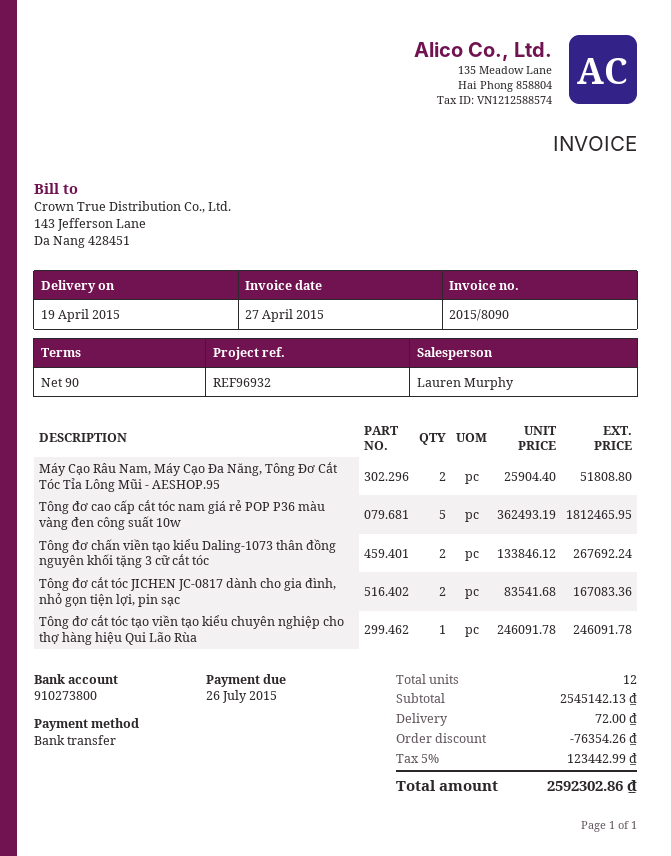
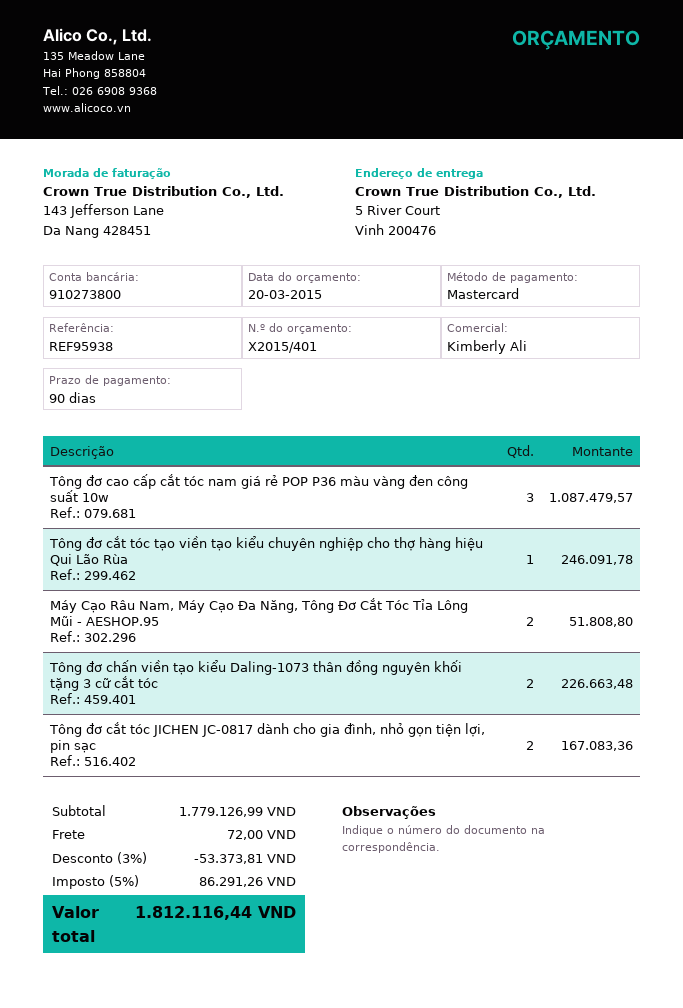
reference: REF96932 -> REF95938
sales rep: Lauren Murphy -> Kimberly Ali
payment method: bank transfer -> Mastercard
Tông đơ cao cấp cắt tóc nam giá rẻ POP P36 màu vàng đen công suất 10w: 5 for 1812465.95 -> 3 for 1087479.57
Tông đơ chấn viền tạo kiểu Daling-1073 thân đồng nguyên khối tặng 3 cữ cắt tóc: 2 for 267692.24 -> 2 for 226663.48
subtotal: 2545142.13 -> 1779126.99
discount: 76354.26 -> 53373.81
tax: 5% = 123442.99 -> 5% = 86291.26
total: 2592302.86 -> 1812116.44

